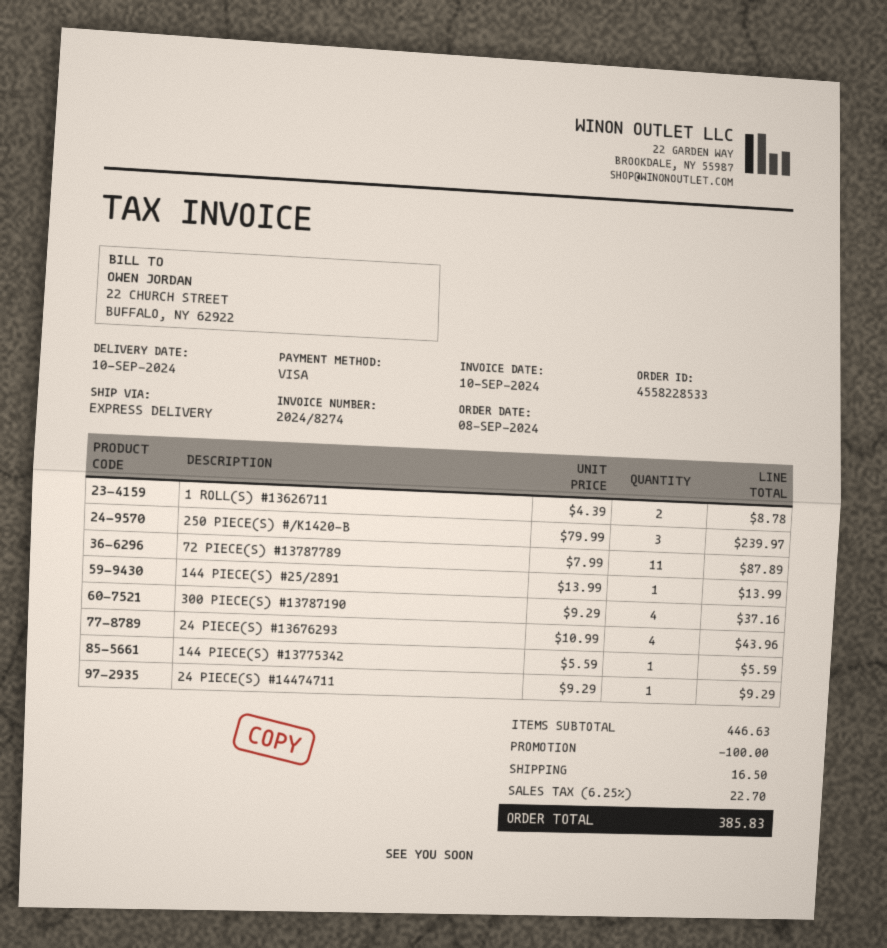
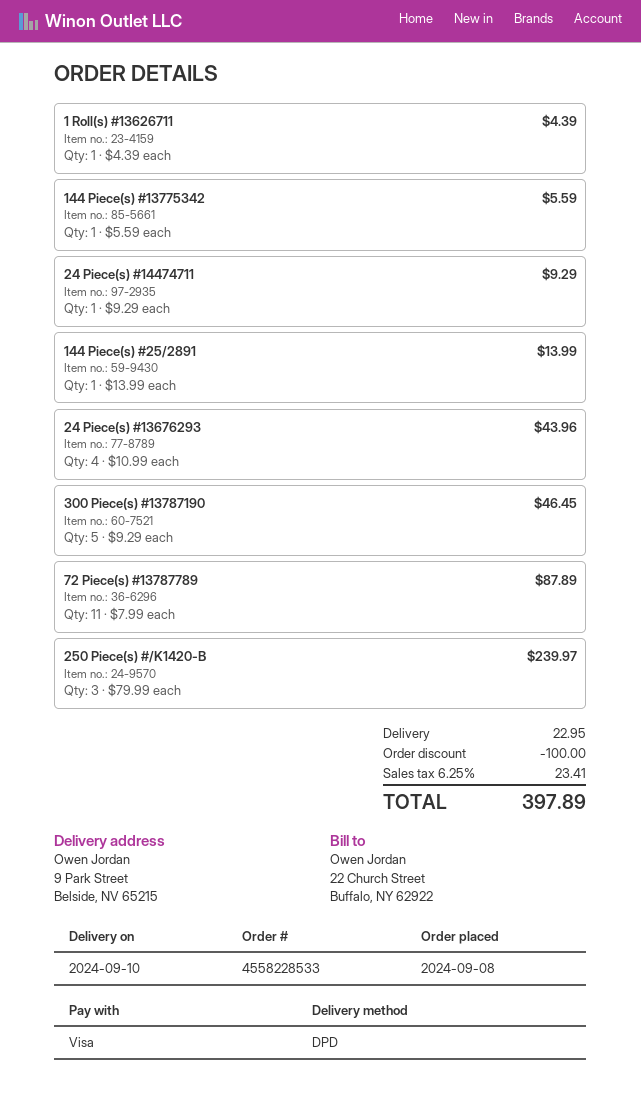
shipping method: express -> DPD
1 ROLL(S) #13626711: 2 x 4.39 = 8.78 -> 1 x 4.39 = 4.39
300 PIECE(S) #13787190: 4 x 9.29 = 37.16 -> 5 x 9.29 = 46.45
shipping: 16.50 -> 22.95
tax: 6.25% = 22.70 -> 6.25% = 23.41
total: 385.83 -> 397.89

